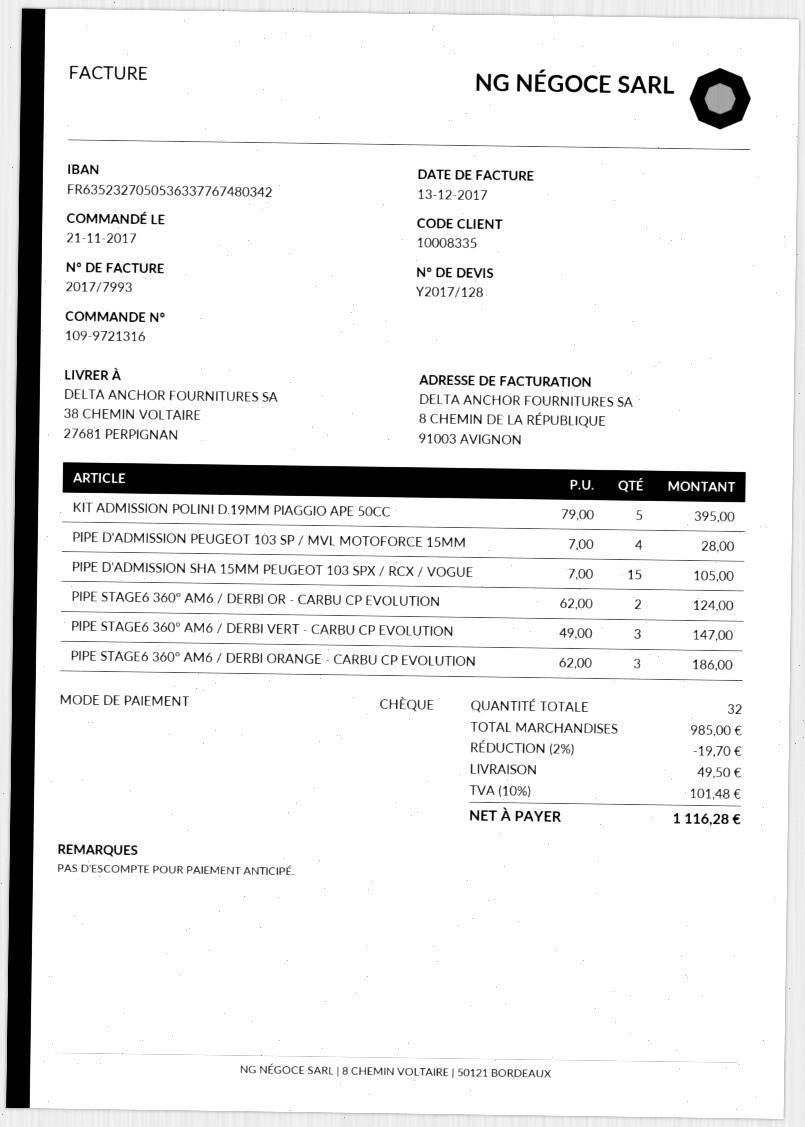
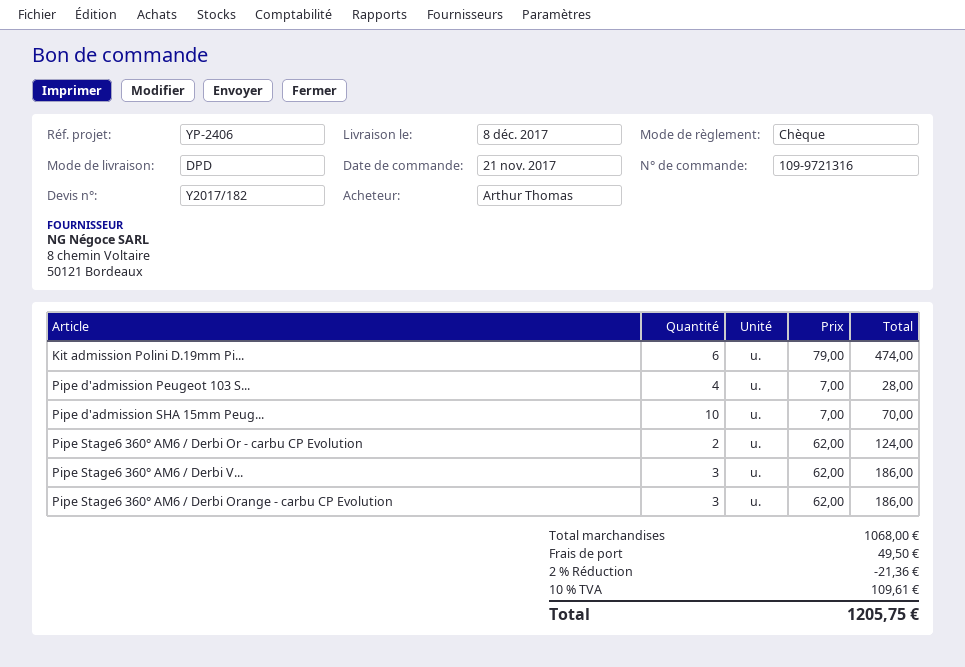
quote number: Y2017/128 -> Y2017/182
KIT ADMISSION POLINI D.19MM PIAGGIO APE 50CC: 5 x 79.00 = 395.00 -> 6 x 79.00 = 474.00
PIPE D'ADMISSION SHA 15MM PEUGEOT 103 SPX / RCX / VOGUE: 15 x 7.00 = 105.00 -> 10 x 7.00 = 70.00
PIPE STAGE6 360° AM6 / DERBI VERT - CARBU CP EVOLUTION: 3 x 49.00 = 147.00 -> 3 x 62.00 = 186.00
subtotal: 985.00 -> 1068.00
discount: 2% = 19.70 -> 2% = 21.36
tax: 10% = 101.48 -> 10% = 109.61
total: 1116.28 -> 1205.75

